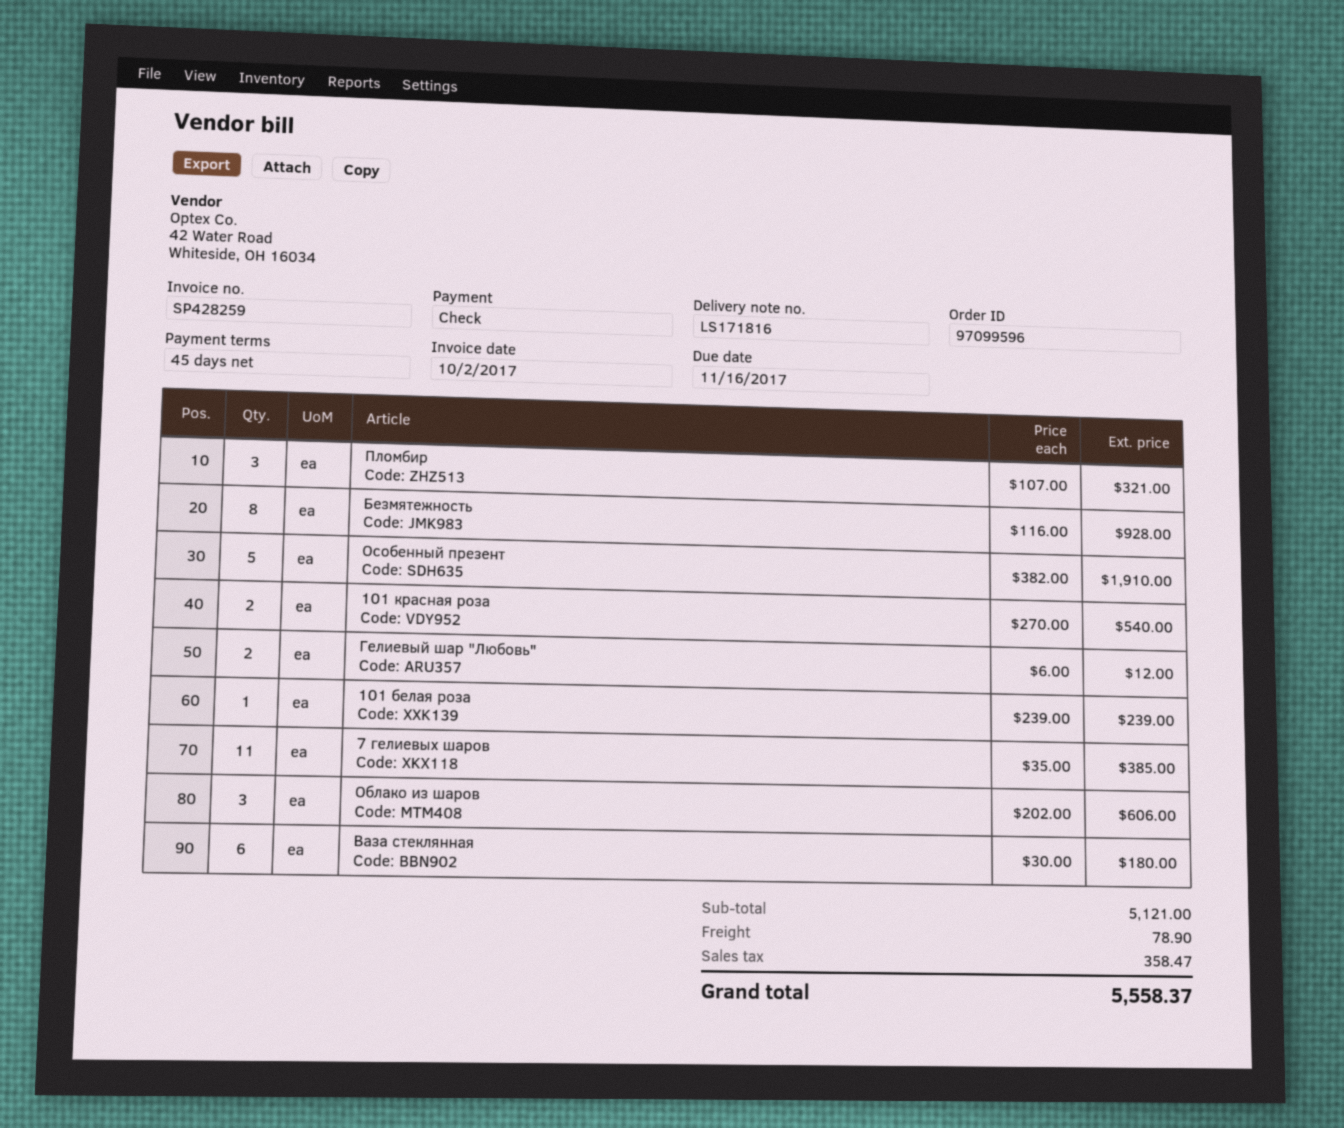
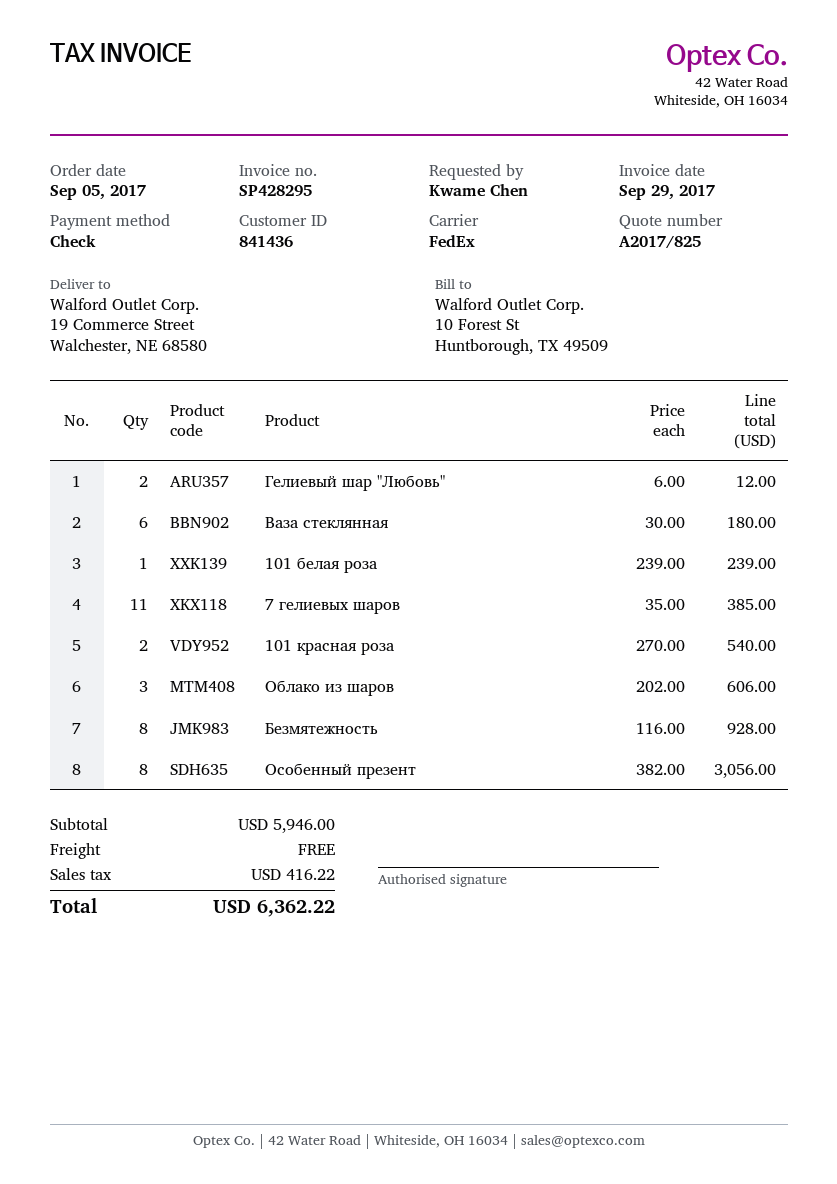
invoice number: SP428259 -> SP428295
invoice date: 2017-10-02 -> 2017-09-29
Пломбир: 3 x 107.00 = 321.00 -> none
Особенный презент: 5 x 382.00 = 1910.00 -> 8 x 382.00 = 3056.00
subtotal: 5121.00 -> 5946.00
shipping: 78.90 -> 0.00
tax: 358.47 -> 416.22
total: 5558.37 -> 6362.22

